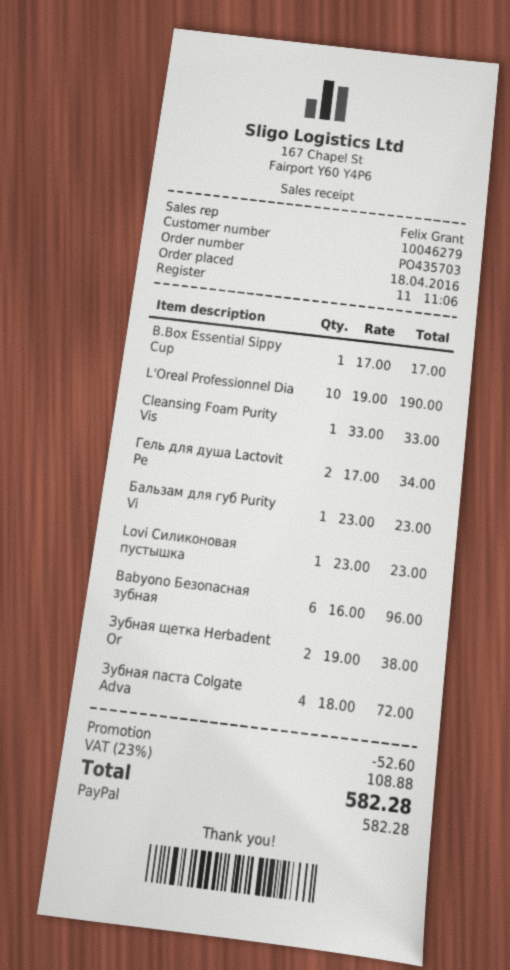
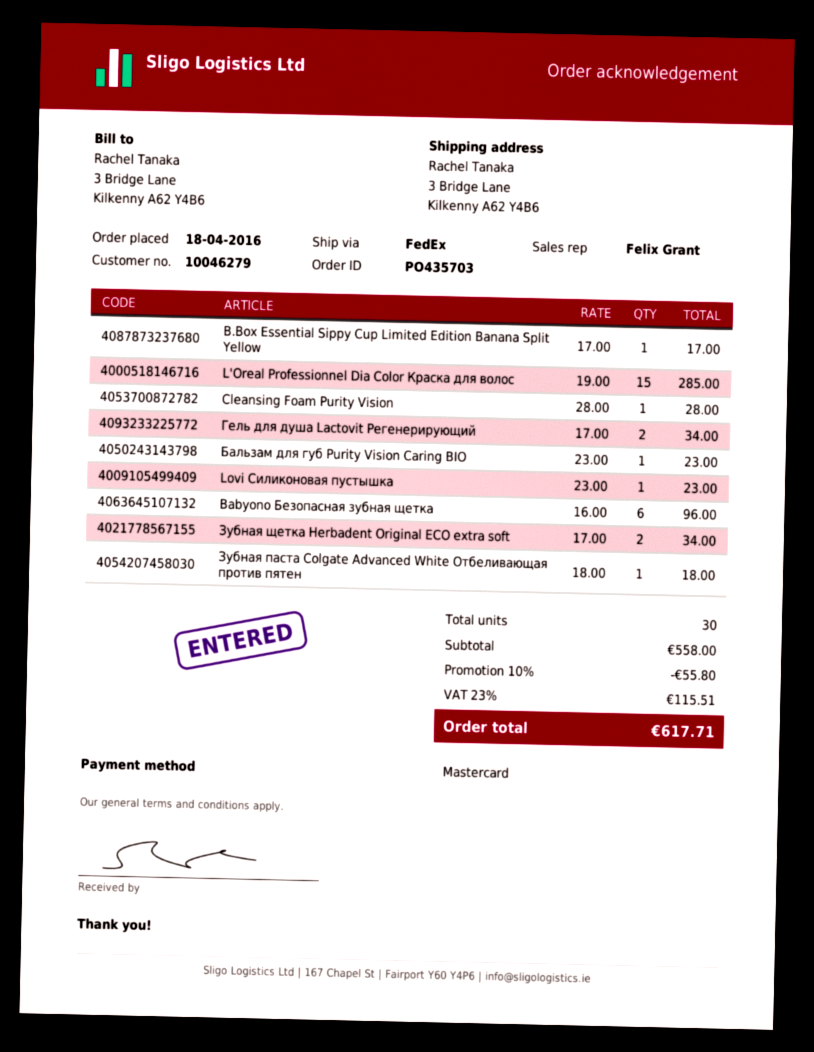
payment method: PayPal -> Mastercard
L'Oreal Professionnel Dia: 10 x 19.00 = 190.00 -> 15 x 19.00 = 285.00
Cleansing Foam Purity Vis: 1 x 33.00 = 33.00 -> 1 x 28.00 = 28.00
Зубная щетка Herbadent Or: 2 x 19.00 = 38.00 -> 2 x 17.00 = 34.00
Зубная паста Colgate Adva: 4 x 18.00 = 72.00 -> 1 x 18.00 = 18.00
discount: 52.60 -> 55.80
tax: 23% = 108.88 -> 23% = 115.51
total: 582.28 -> 617.71

